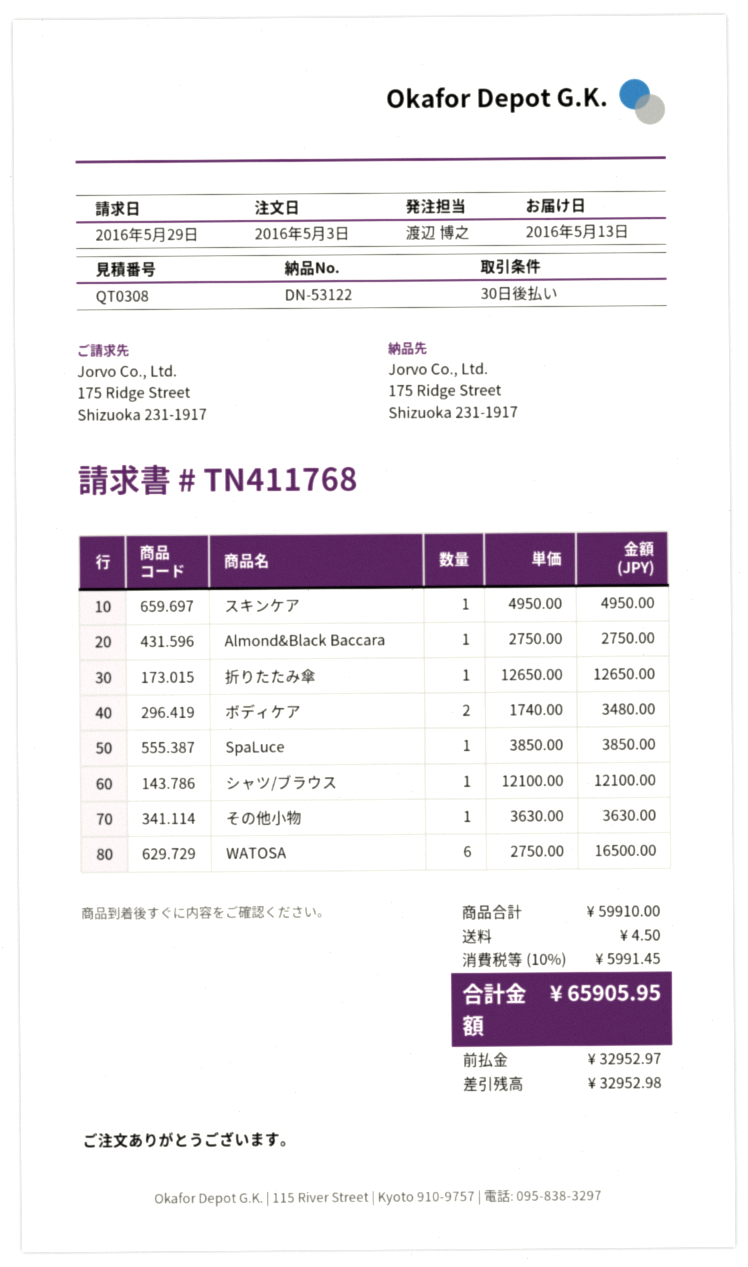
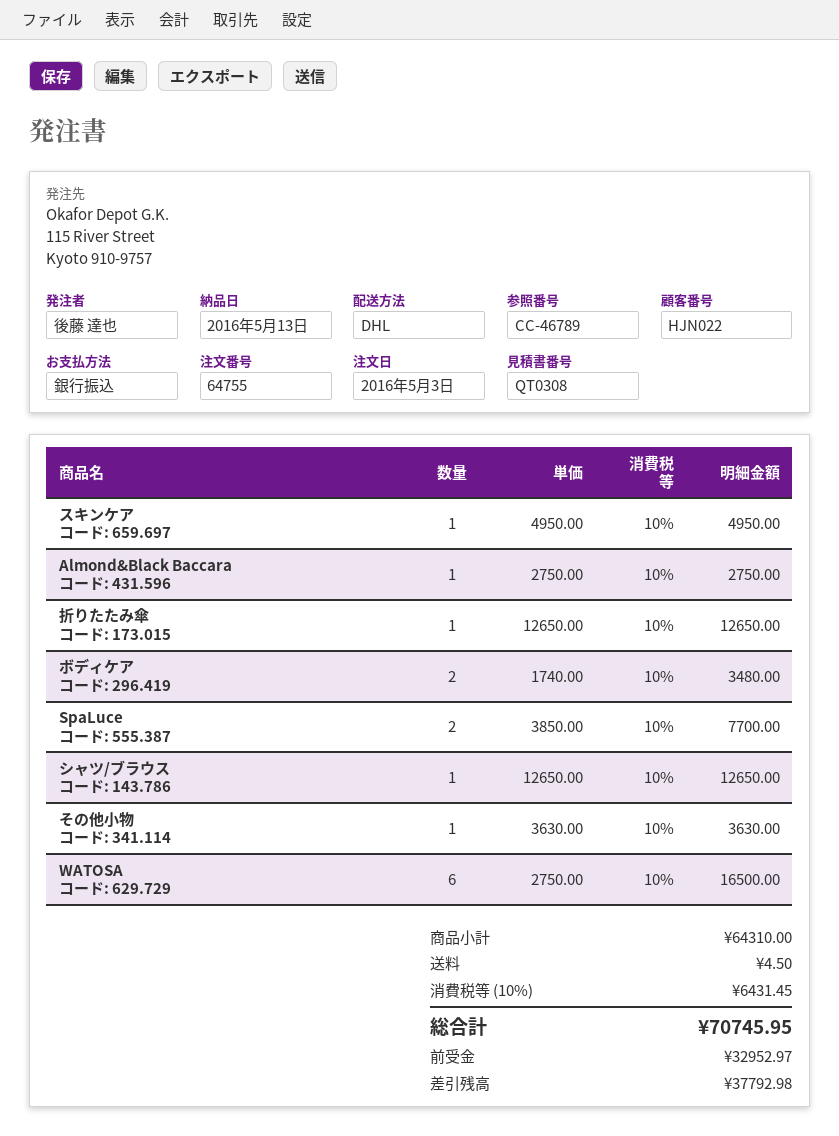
ordered by: 渡辺 博之 -> 後藤 達也
SpaLuce: 1 x 3850.00 = 3850.00 -> 2 x 3850.00 = 7700.00
シャツ/ブラウス: 1 x 12100.00 = 12100.00 -> 1 x 12650.00 = 12650.00
subtotal: 59910.00 -> 64310.00
tax: 10% = 5991.45 -> 10% = 6431.45
total: 65905.95 -> 70745.95
balance: 32952.98 -> 37792.98

